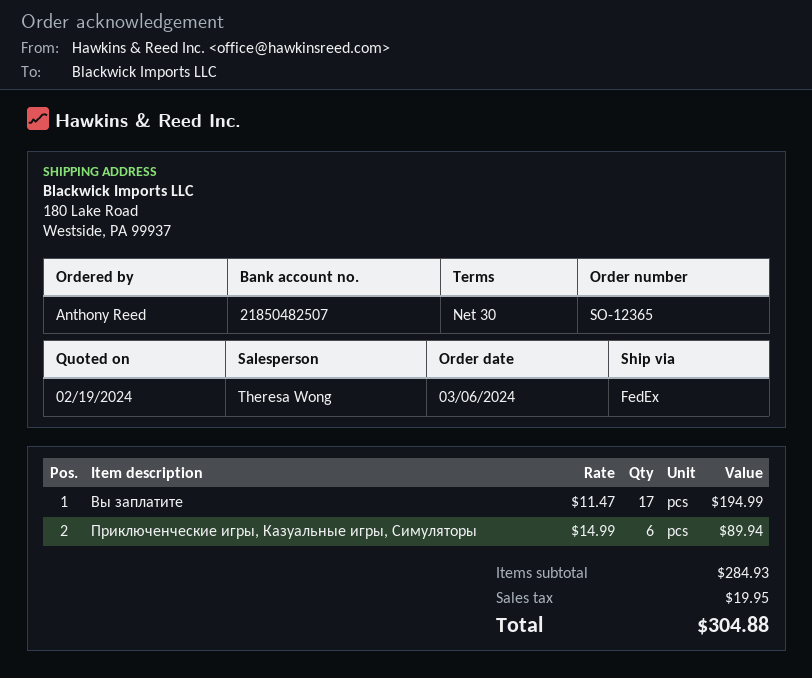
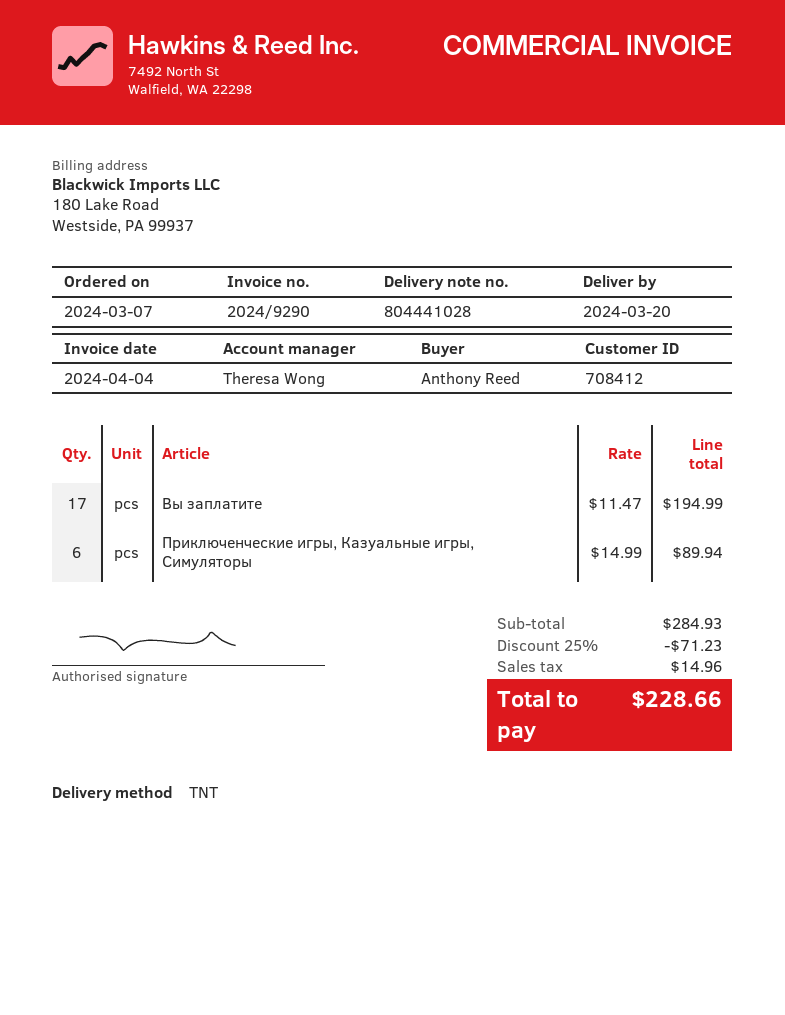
order date: 2024-03-06 -> 2024-03-07
shipping method: FedEx -> TNT
discount: none -> 25% = 71.23
tax: 19.95 -> 14.96
total: 304.88 -> 228.66

